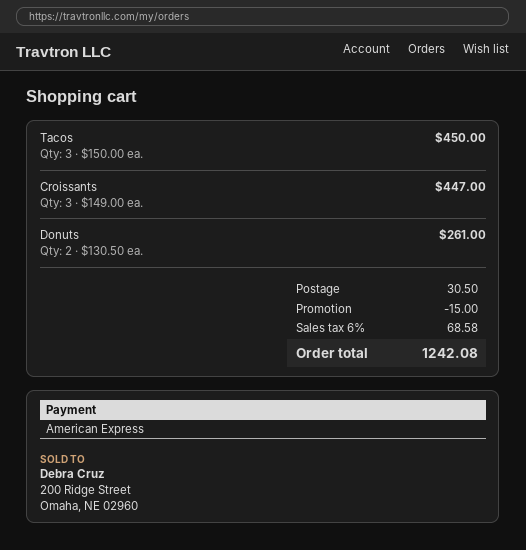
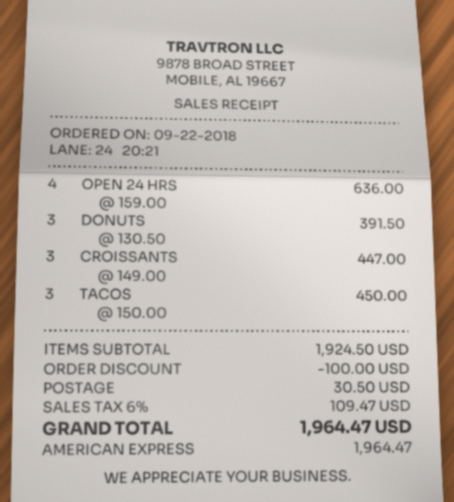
Donuts: 2 x 130.50 = 261.00 -> 3 x 130.50 = 391.50
OPEN 24 HRS: none -> 4 x 159.00 = 636.00
discount: 15.00 -> 100.00
tax: 6% = 68.58 -> 6% = 109.47
total: 1242.08 -> 1964.47

